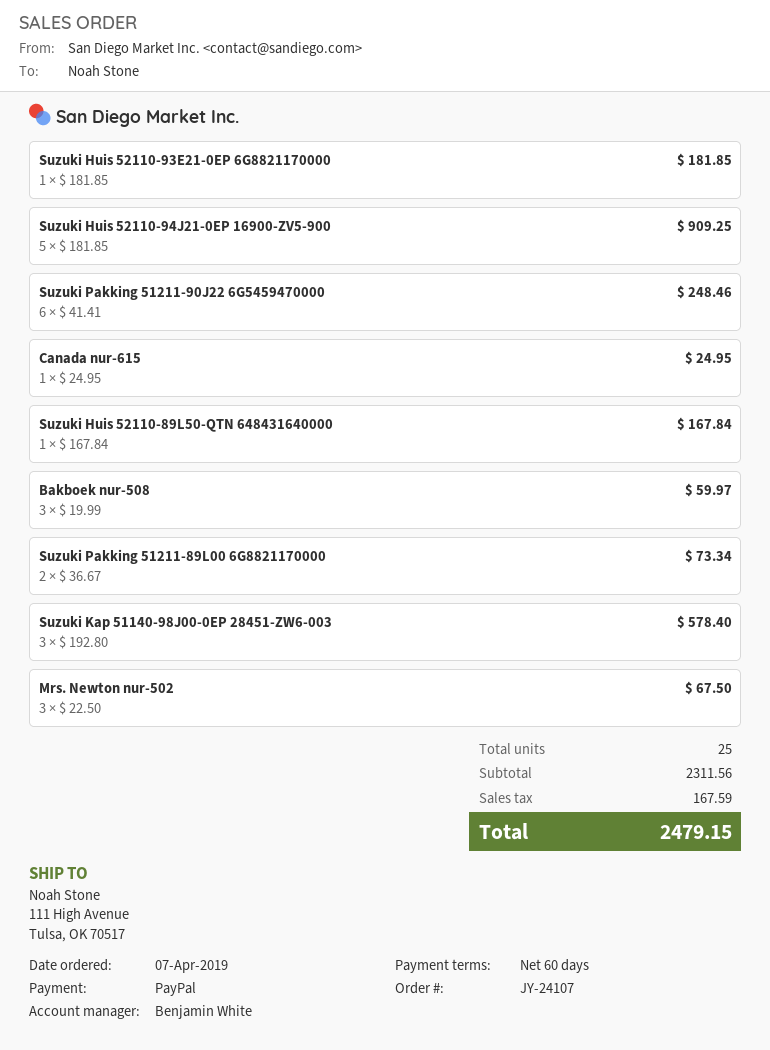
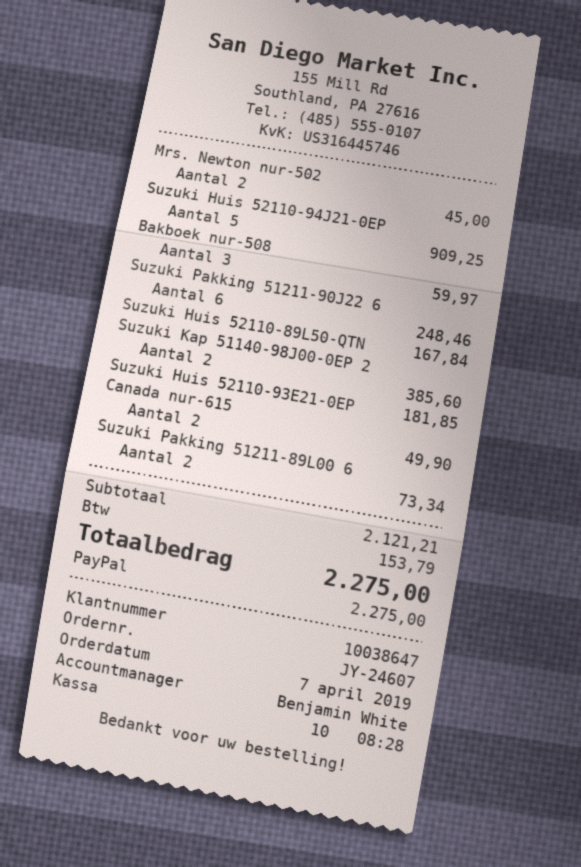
order number: JY-24107 -> JY-24607
Canada nur-615: 1 for 24.95 -> 2 for 49.90
Suzuki Kap 51140-98J00-0EP 28451-ZW6-003: 3 for 578.40 -> 2 for 385.60
Mrs. Newton nur-502: 3 for 67.50 -> 2 for 45.00
subtotal: 2311.56 -> 2121.21
tax: 167.59 -> 153.79
total: 2479.15 -> 2275.00

